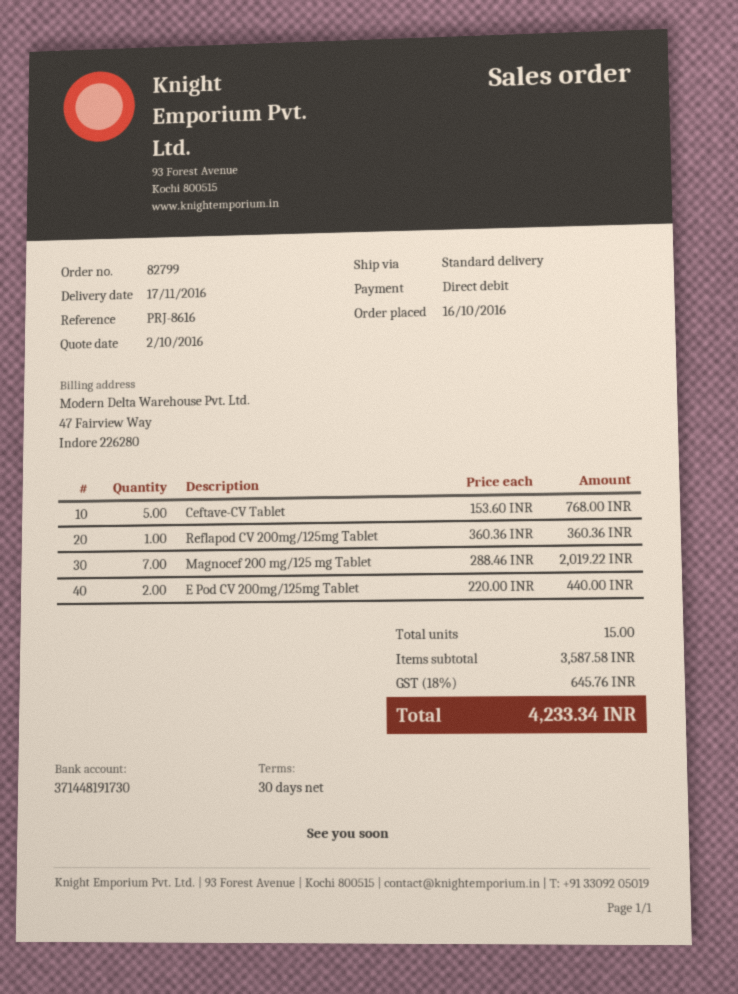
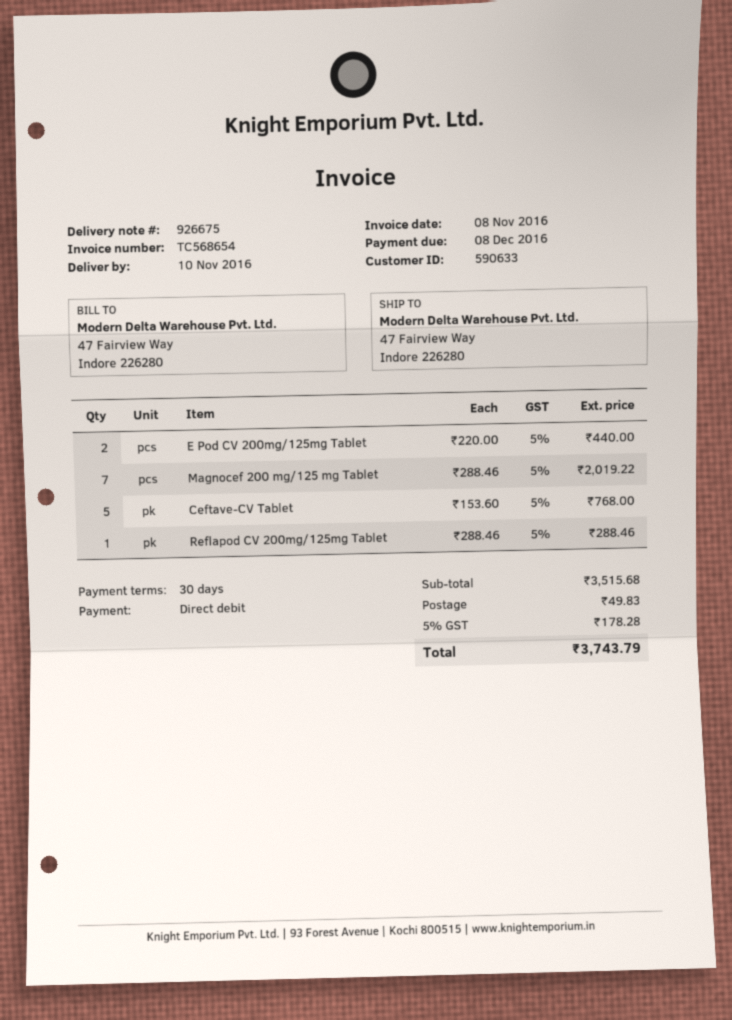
delivery date: 2016-11-17 -> 2016-11-10
Reflapod CV 200mg/125mg Tablet: 1 x 360.36 = 360.36 -> 1 x 288.46 = 288.46
subtotal: 3587.58 -> 3515.68
shipping: none -> 49.83
tax: 18% = 645.76 -> 5% = 178.28
total: 4233.34 -> 3743.79

